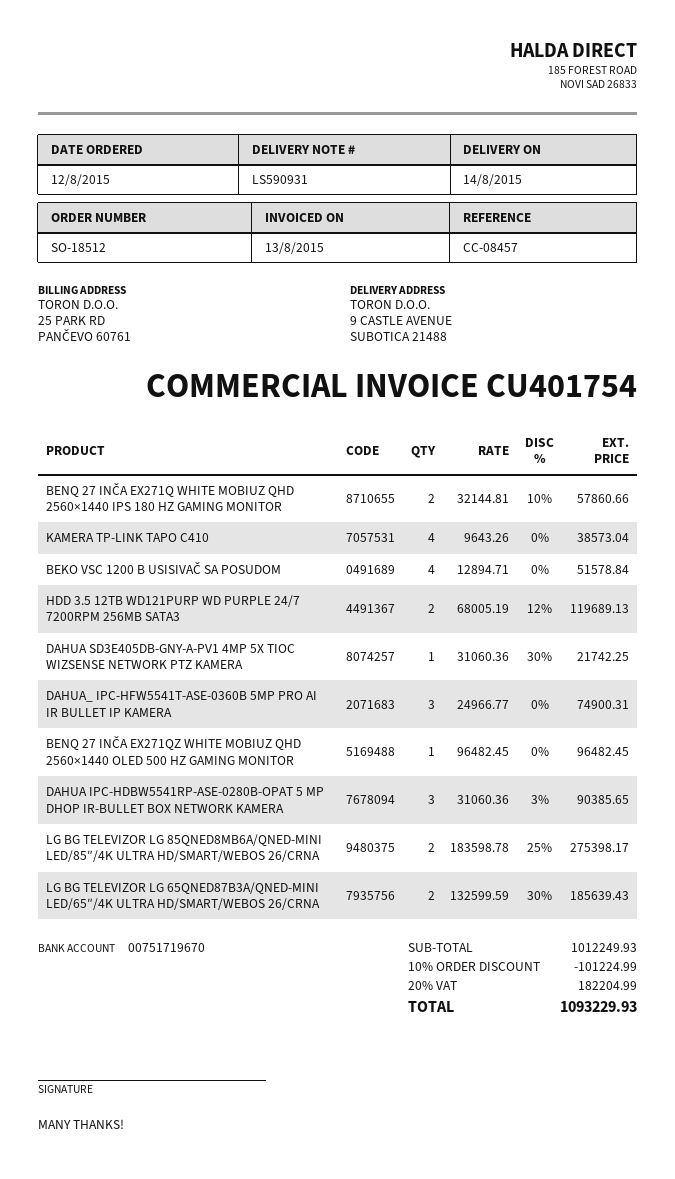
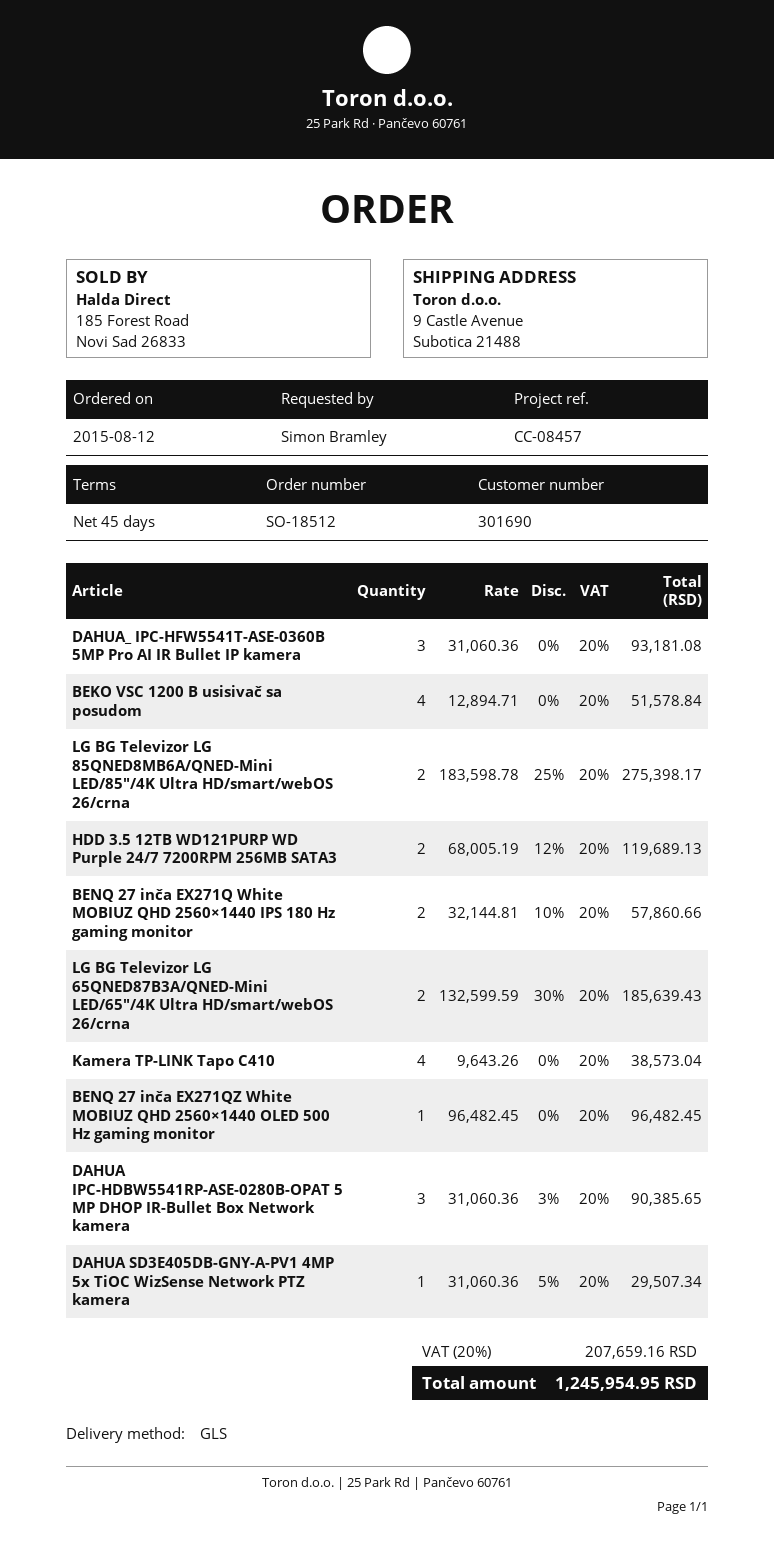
DAHUA SD3E405DB-GNY-A-PV1 4MP 5X TIOC WIZSENSE NETWORK PTZ KAMERA: 1 x 31060.36 - 30% = 21742.25 -> 1 x 31060.36 - 5% = 29507.34
DAHUA_ IPC-HFW5541T-ASE-0360B 5MP PRO AI IR BULLET IP KAMERA: 3 x 24966.77 = 74900.31 -> 3 x 31060.36 = 93181.08
discount: 10% = 101224.99 -> none
tax: 20% = 182204.99 -> 20% = 207659.16
total: 1093229.93 -> 1245954.95

